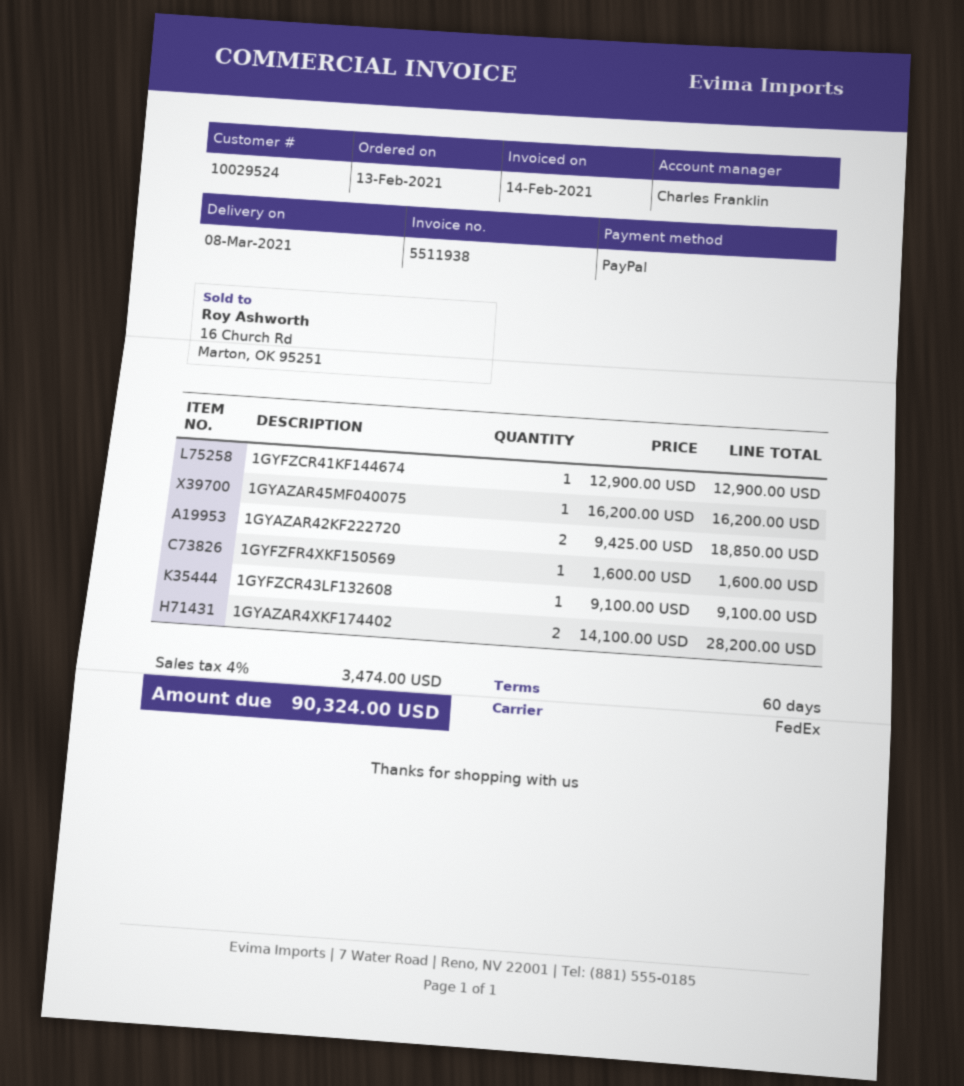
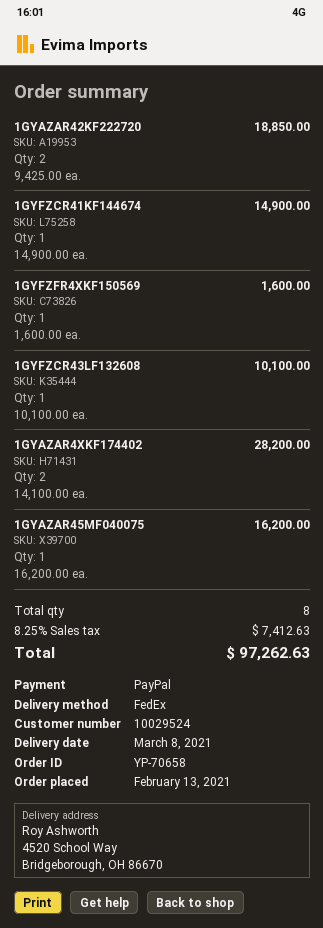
1GYFZCR41KF144674: 1 x 12900.00 = 12900.00 -> 1 x 14900.00 = 14900.00
1GYFZCR43LF132608: 1 x 9100.00 = 9100.00 -> 1 x 10100.00 = 10100.00
tax: 4% = 3474.00 -> 8.25% = 7412.63
total: 90324.00 -> 97262.63

